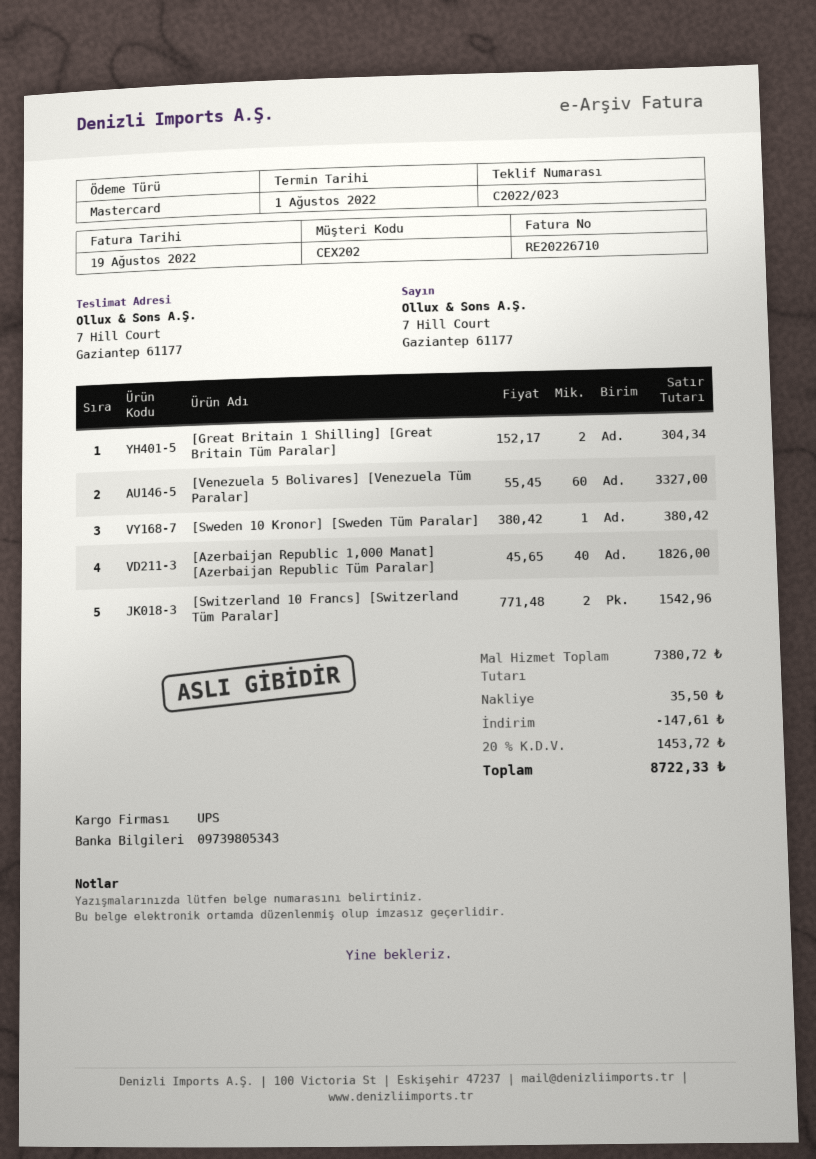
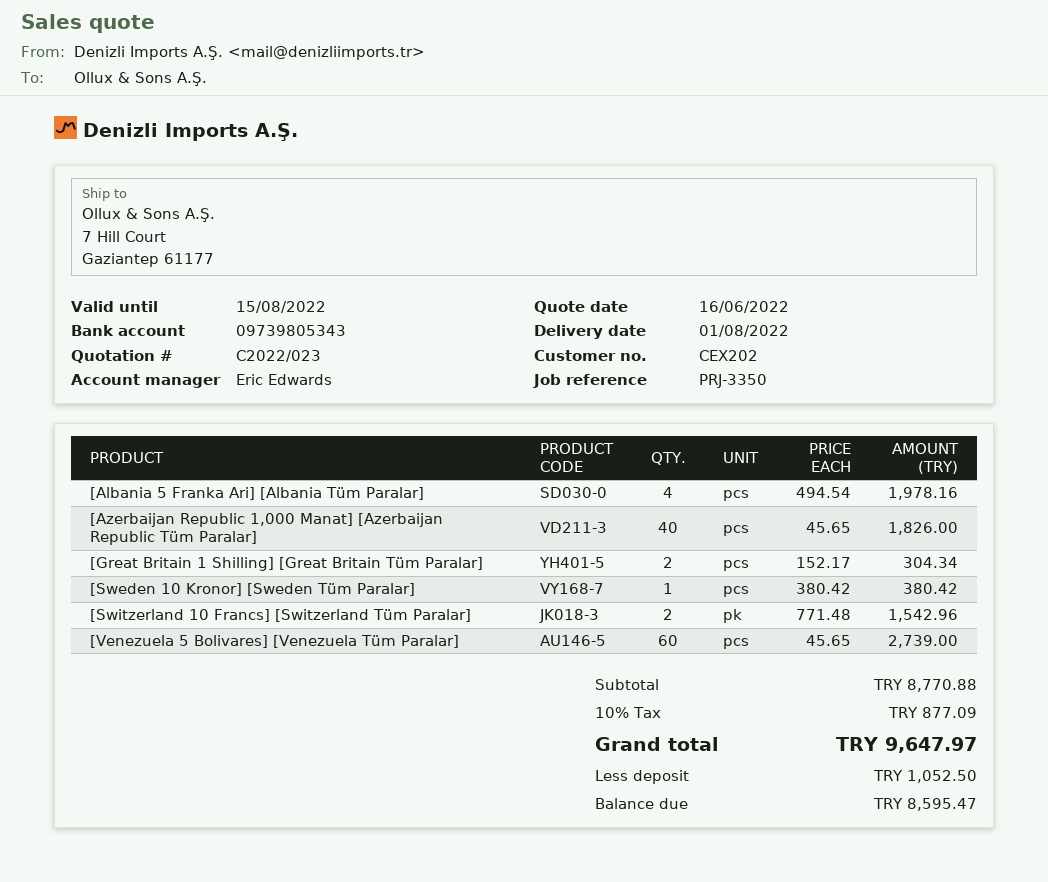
[Venezuela 5 Bolivares] [Venezuela Tüm Paralar]: 60 x 55.45 = 3327.00 -> 60 x 45.65 = 2739.00
[Albania 5 Franka Ari] [Albania Tüm Paralar]: none -> 4 x 494.54 = 1978.16
subtotal: 7380.72 -> 8770.88
discount: 147.61 -> none
shipping: 35.50 -> none
tax: 20% = 1453.72 -> 10% = 877.09
total: 8722.33 -> 9647.97

